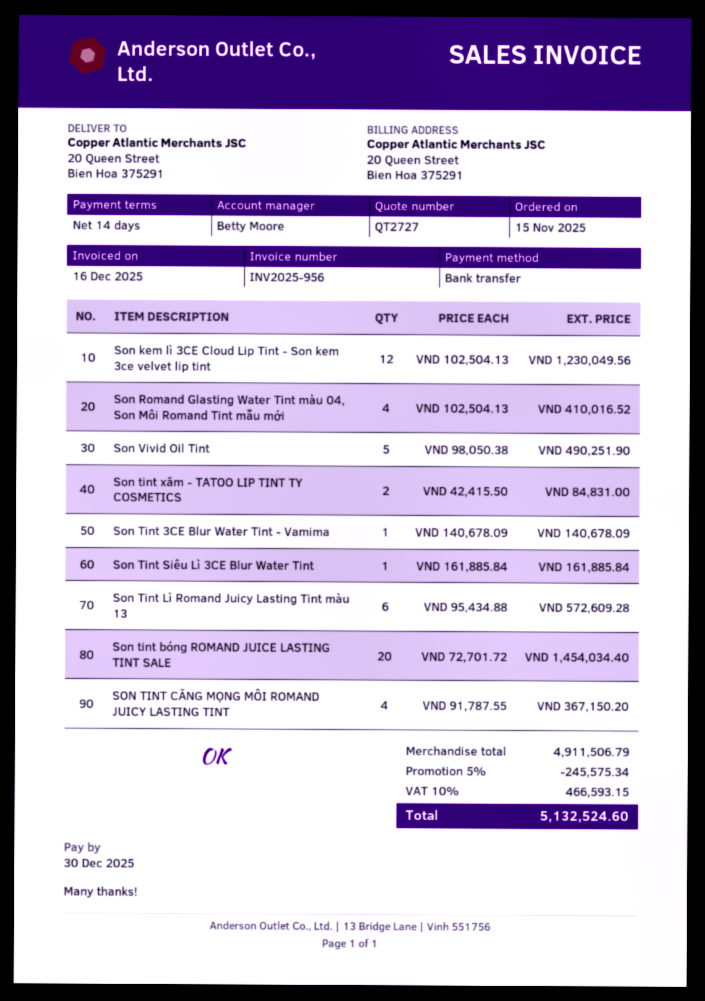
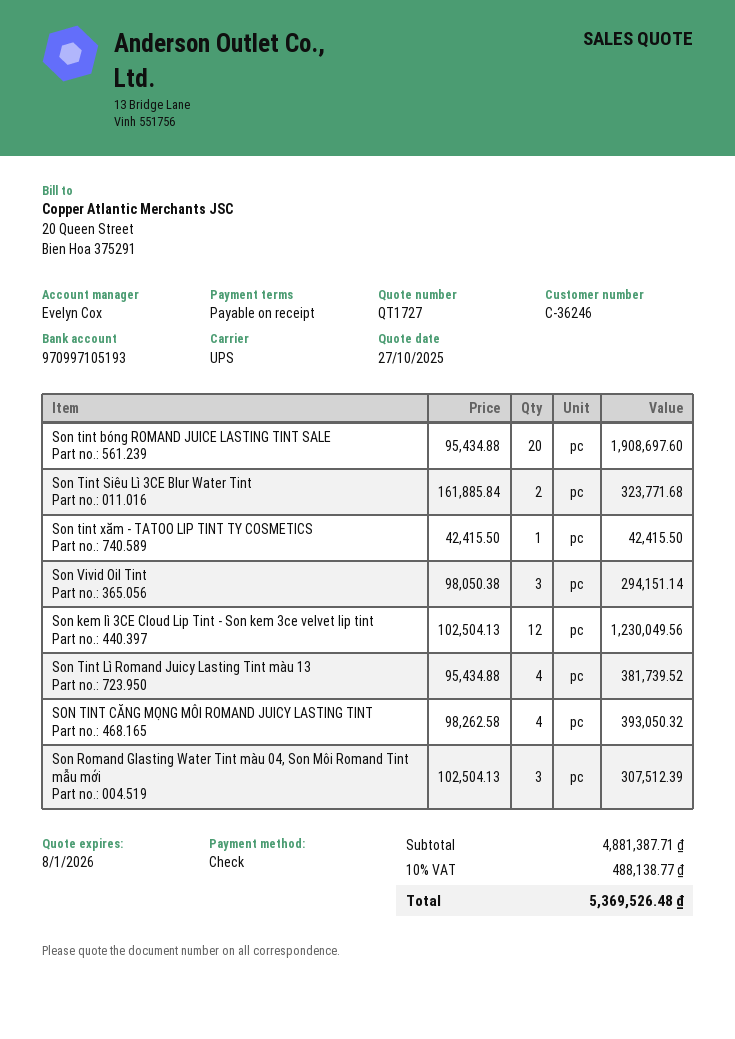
quote number: QT2727 -> QT1727
payment terms: 14 days -> on receipt
sales rep: Betty Moore -> Evelyn Cox
payment method: bank transfer -> cheque
Son Romand Glasting Water Tint màu 04, Son Môi Romand Tint mẫu mới: 4 x 102504.13 = 410016.52 -> 3 x 102504.13 = 307512.39
Son Vivid Oil Tint: 5 x 98050.38 = 490251.90 -> 3 x 98050.38 = 294151.14
Son tint xăm - TATOO LIP TINT TY COSMETICS: 2 x 42415.50 = 84831.00 -> 1 x 42415.50 = 42415.50
Son Tint 3CE Blur Water Tint - Vamima: 1 x 140678.09 = 140678.09 -> none
Son Tint Siêu Lì 3CE Blur Water Tint: 1 x 161885.84 = 161885.84 -> 2 x 161885.84 = 323771.68
Son Tint Lì Romand Juicy Lasting Tint màu 13: 6 x 95434.88 = 572609.28 -> 4 x 95434.88 = 381739.52
Son tint bóng ROMAND JUICE LASTING TINT SALE: 20 x 72701.72 = 1454034.40 -> 20 x 95434.88 = 1908697.60
SON TINT CĂNG MỌNG MÔI ROMAND JUICY LASTING TINT: 4 x 91787.55 = 367150.20 -> 4 x 98262.58 = 393050.32
subtotal: 4911506.79 -> 4881387.71
discount: 5% = 245575.34 -> none
tax: 10% = 466593.15 -> 10% = 488138.77
total: 5132524.60 -> 5369526.48

